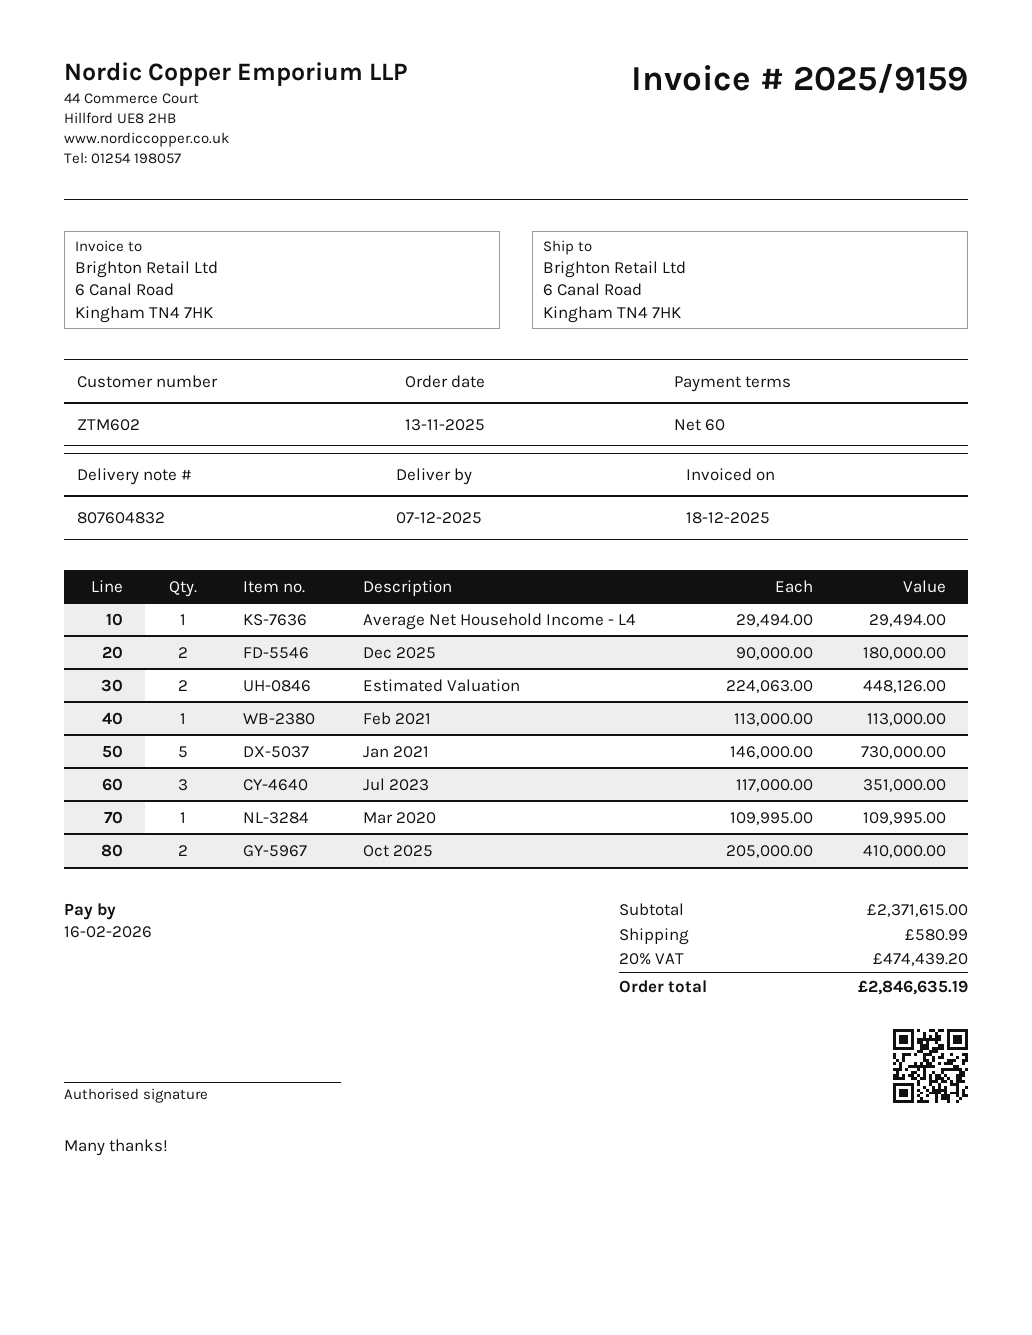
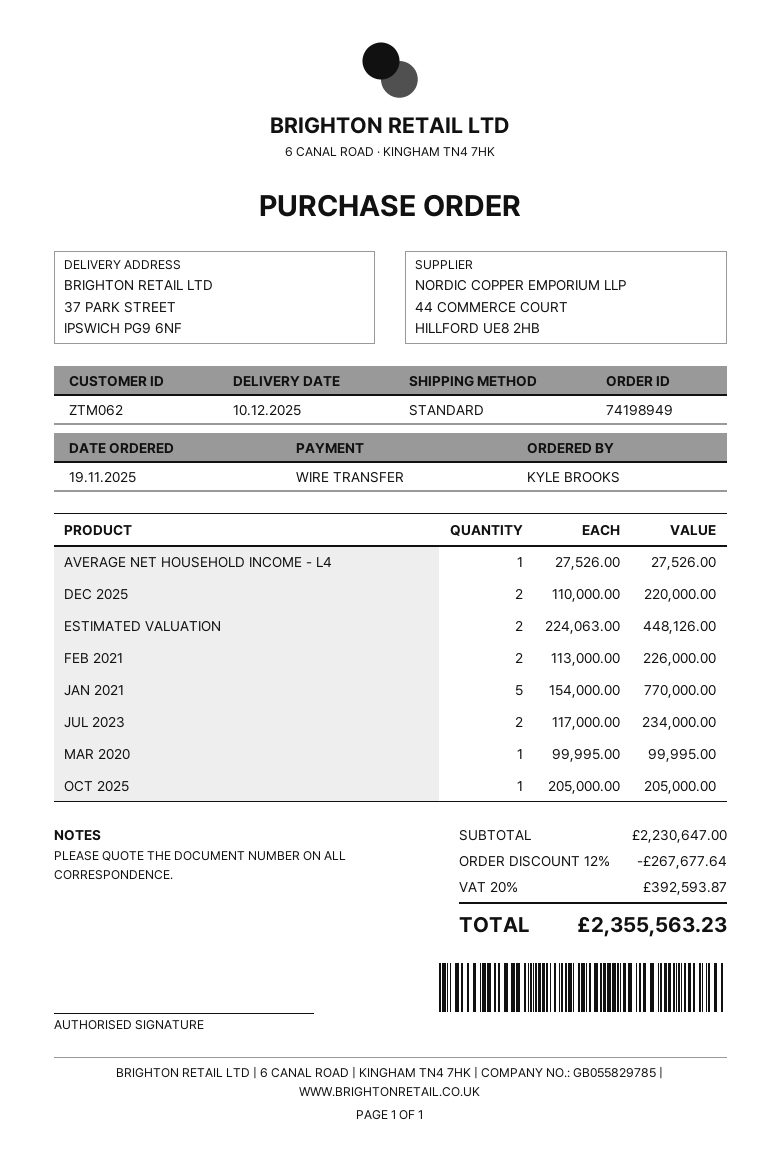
order date: 2025-11-13 -> 2025-11-19
delivery date: 2025-12-07 -> 2025-12-10
customer number: ZTM602 -> ZTM062
ship to: 6 Canal Road, Kingham TN4 7HK -> 37 PARK STREET, IPSWICH PG9 6NF
Average Net Household Income - L4: 1 x 29494.00 = 29494.00 -> 1 x 27526.00 = 27526.00
Dec 2025: 2 x 90000.00 = 180000.00 -> 2 x 110000.00 = 220000.00
Feb 2021: 1 x 113000.00 = 113000.00 -> 2 x 113000.00 = 226000.00
Jan 2021: 5 x 146000.00 = 730000.00 -> 5 x 154000.00 = 770000.00
Jul 2023: 3 x 117000.00 = 351000.00 -> 2 x 117000.00 = 234000.00
Mar 2020: 1 x 109995.00 = 109995.00 -> 1 x 99995.00 = 99995.00
Oct 2025: 2 x 205000.00 = 410000.00 -> 1 x 205000.00 = 205000.00
subtotal: 2371615.00 -> 2230647.00
discount: none -> 12% = 267677.64
shipping: 580.99 -> none
tax: 20% = 474439.20 -> 20% = 392593.87
total: 2846635.19 -> 2355563.23

